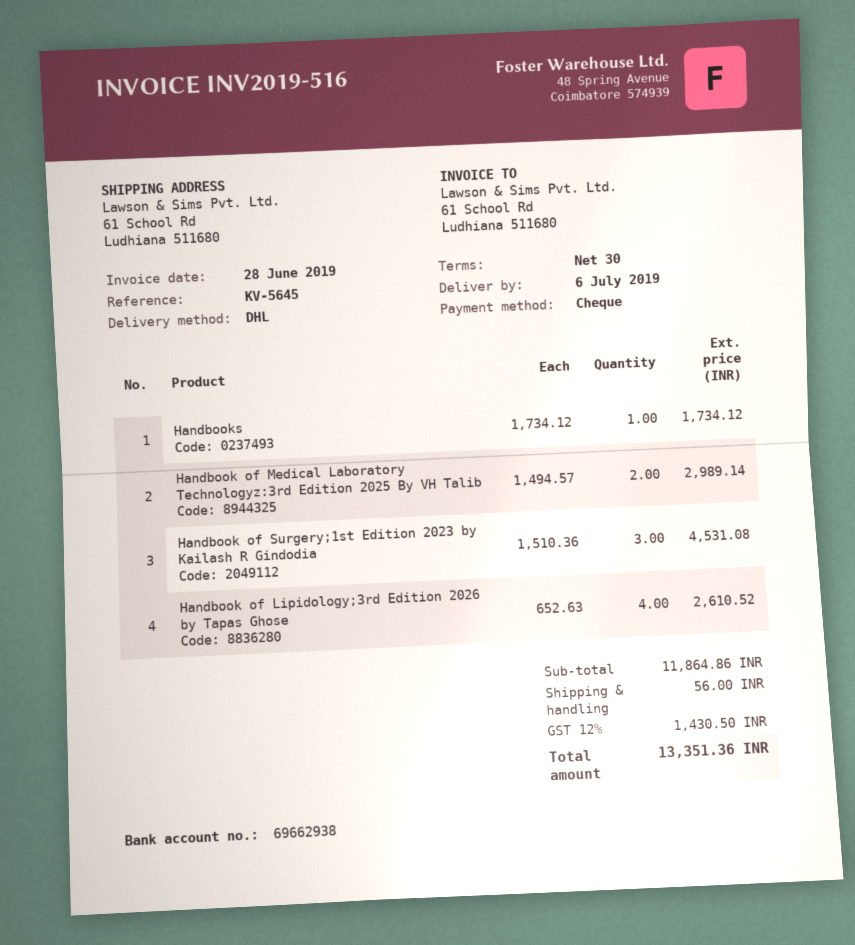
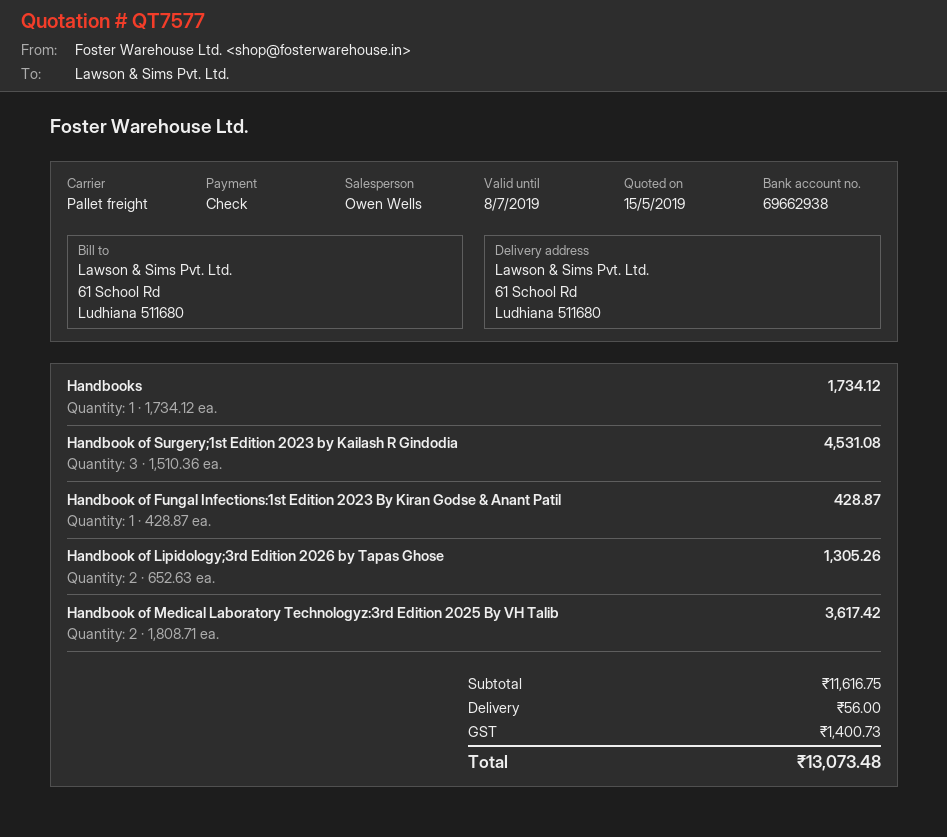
shipping method: DHL -> pallet freight
Handbook of Medical Laboratory Technologyz:3rd Edition 2025 By VH Talib: 2 x 1494.57 = 2989.14 -> 2 x 1808.71 = 3617.42
Handbook of Lipidology;3rd Edition 2026 by Tapas Ghose: 4 x 652.63 = 2610.52 -> 2 x 652.63 = 1305.26
Handbook of Fungal Infections:1st Edition 2023 By Kiran Godse & Anant Patil: none -> 1 x 428.87 = 428.87
subtotal: 11864.86 -> 11616.75
tax: 1430.50 -> 1400.73
total: 13351.36 -> 13073.48

